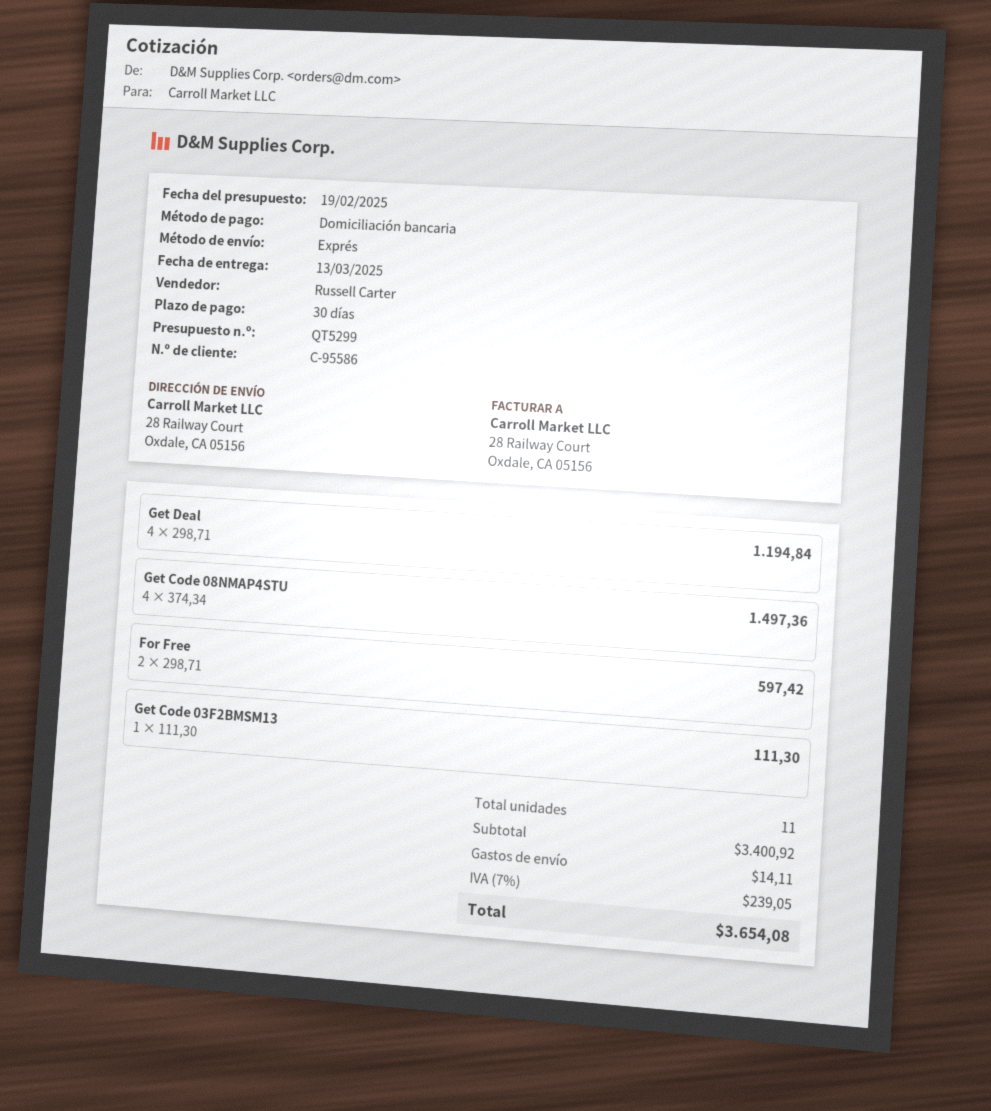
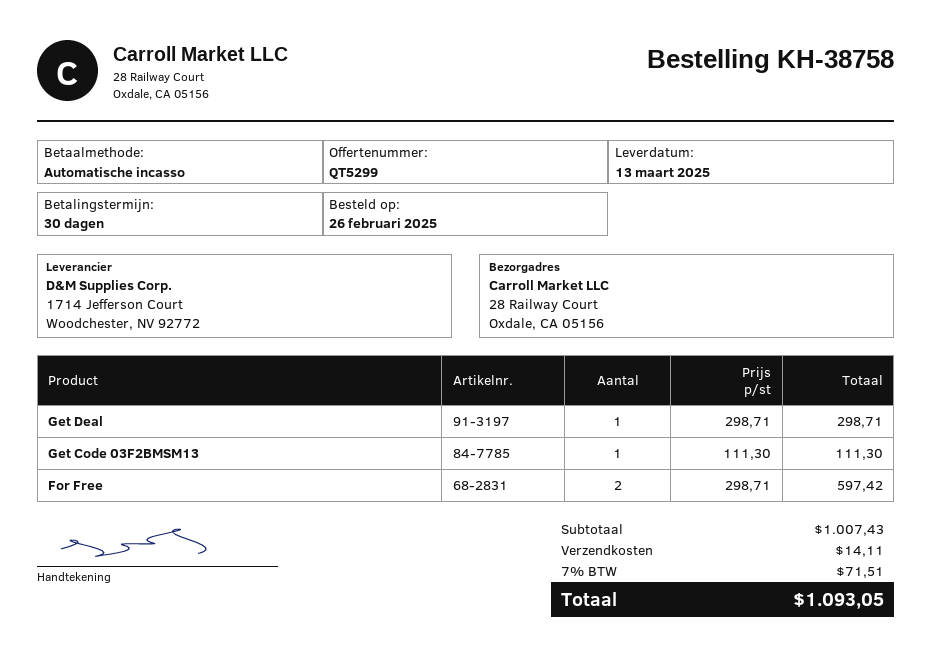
Get Deal: 4 x 298.71 = 1194.84 -> 1 x 298.71 = 298.71
Get Code 08NMAP4STU: 4 x 374.34 = 1497.36 -> none
subtotal: 3400.92 -> 1007.43
tax: 7% = 239.05 -> 7% = 71.51
total: 3654.08 -> 1093.05

